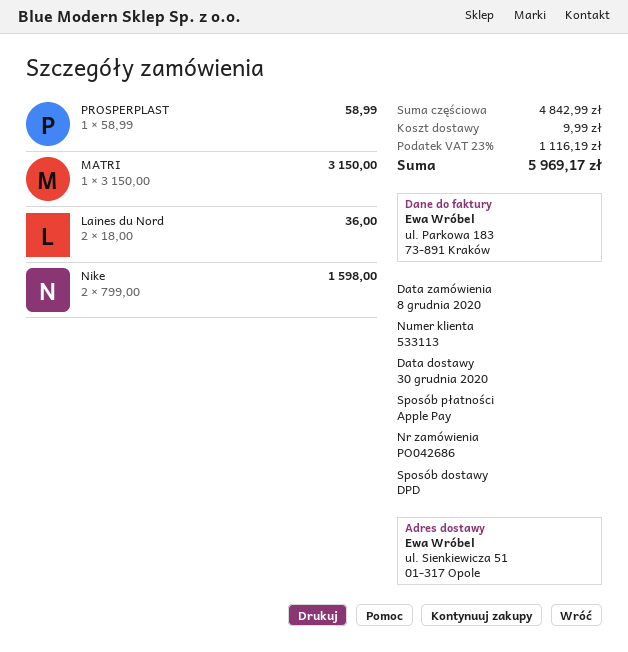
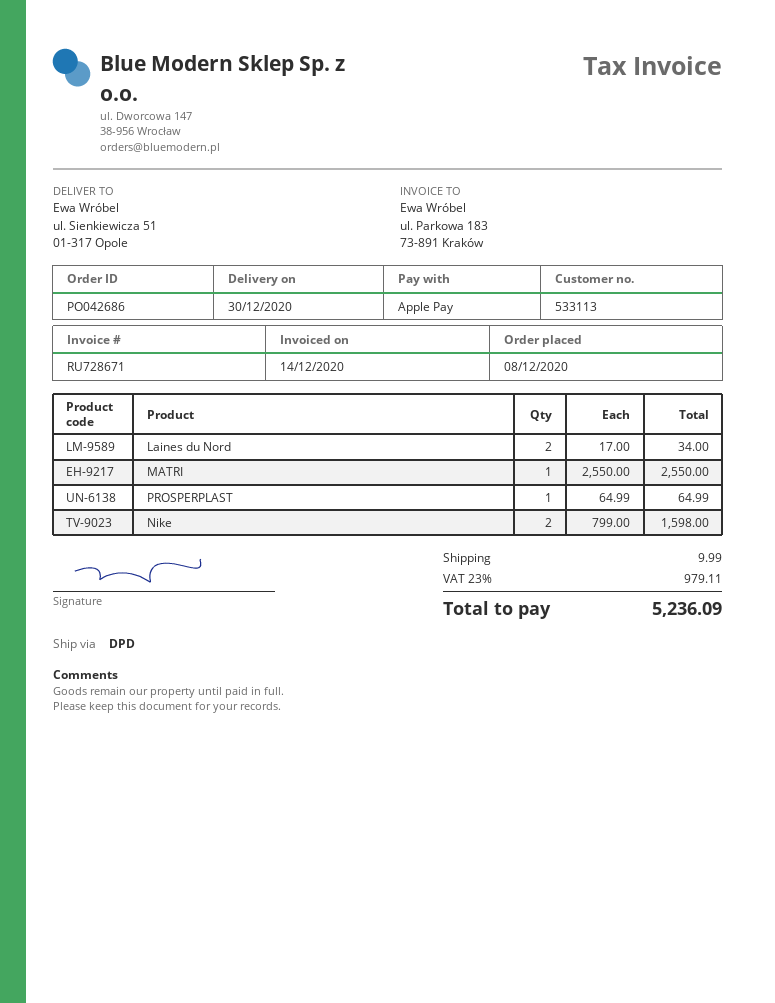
PROSPERPLAST: 1 x 58.99 = 58.99 -> 1 x 64.99 = 64.99
MATRI: 1 x 3150.00 = 3150.00 -> 1 x 2550.00 = 2550.00
Laines du Nord: 2 x 18.00 = 36.00 -> 2 x 17.00 = 34.00
tax: 23% = 1116.19 -> 23% = 979.11
total: 5969.17 -> 5236.09

